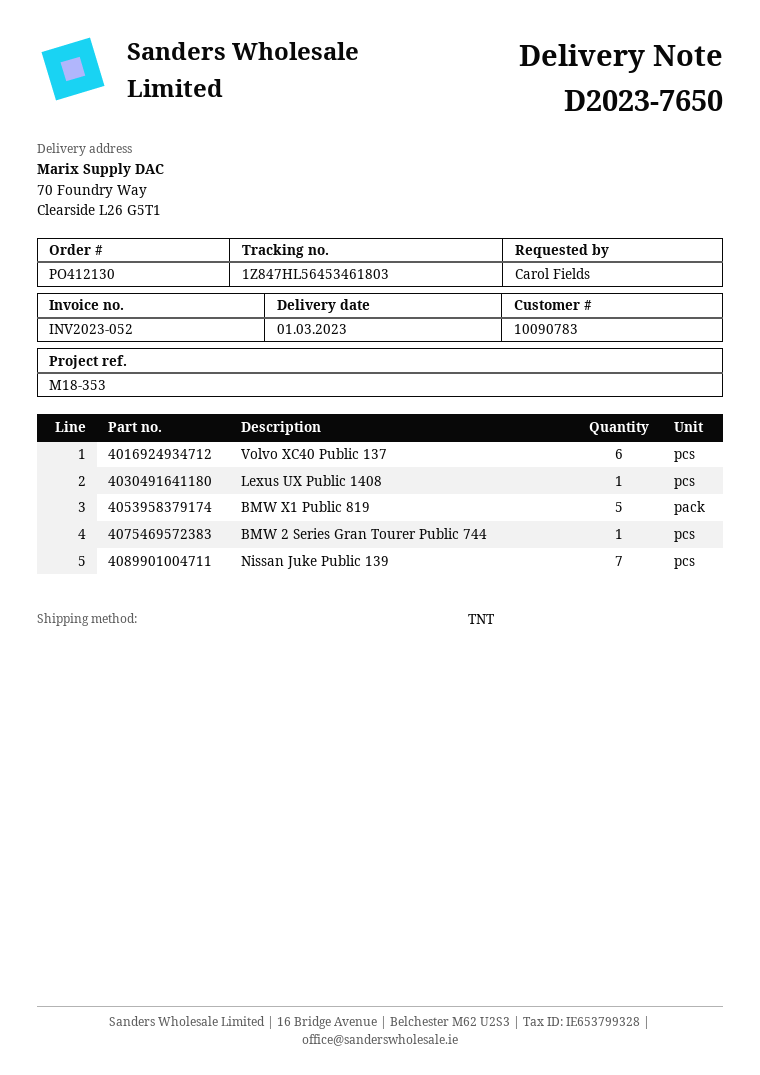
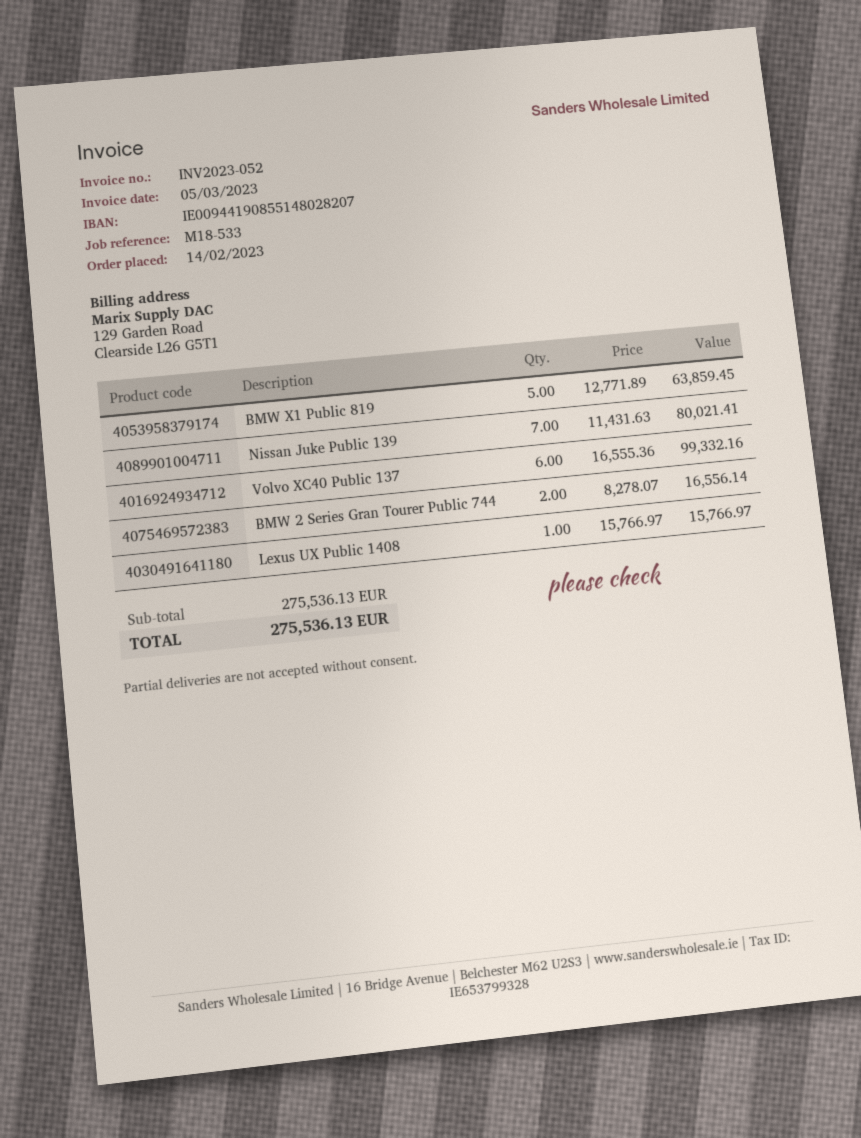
reference: M18-353 -> M18-533
BMW 2 Series Gran Tourer Public 744: 1 -> 2

